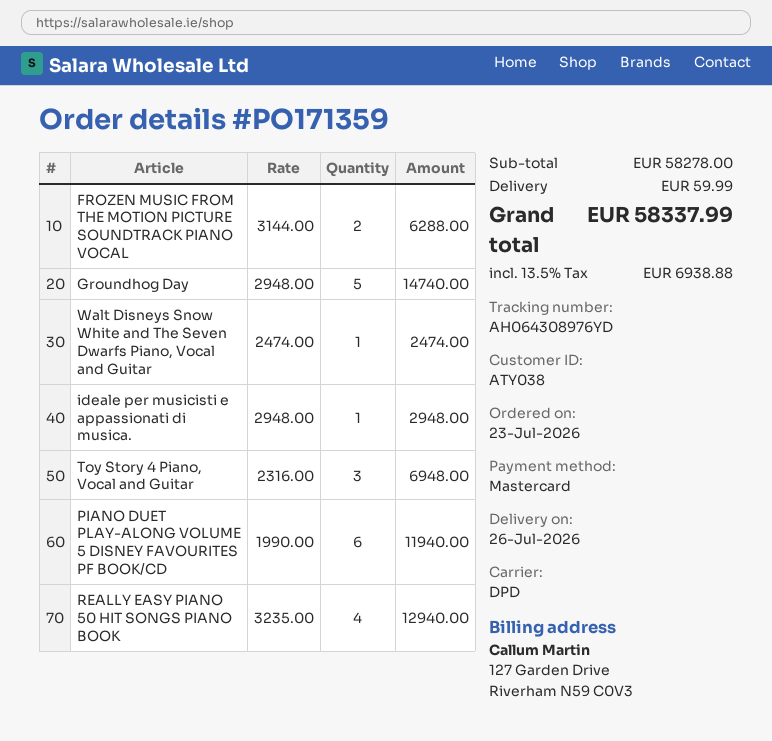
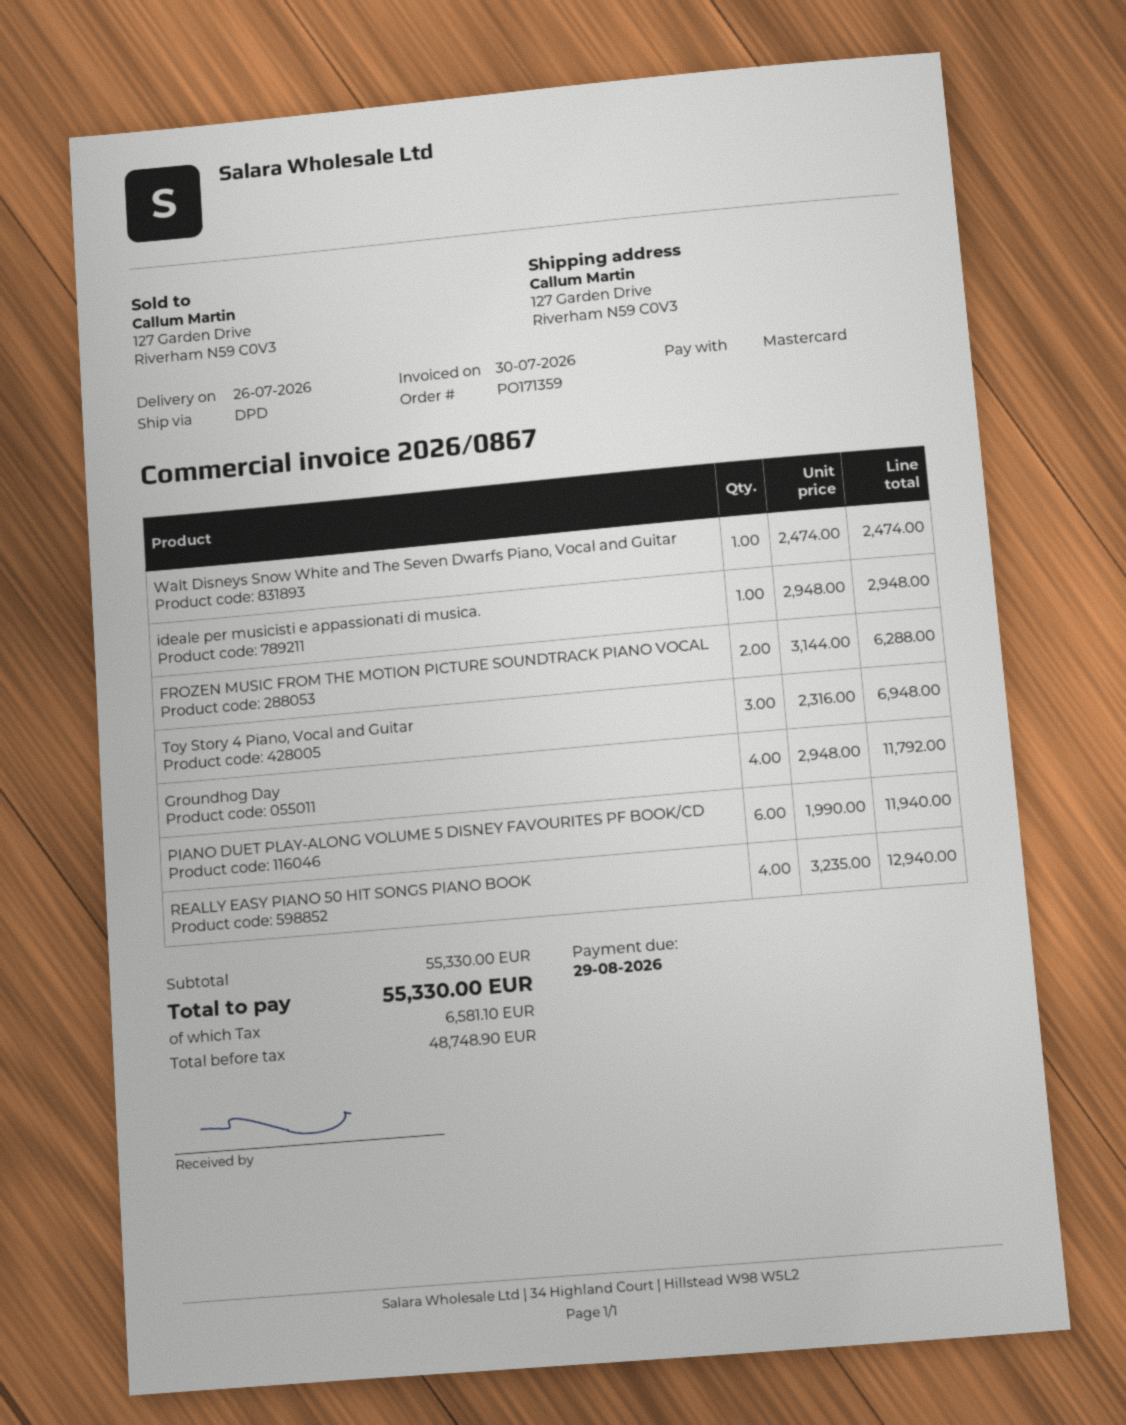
Groundhog Day: 5 x 2948.00 = 14740.00 -> 4 x 2948.00 = 11792.00
subtotal: 58278.00 -> 55330.00
shipping: 59.99 -> none
tax: 6938.88 -> 6581.10
total: 58337.99 -> 55330.00

